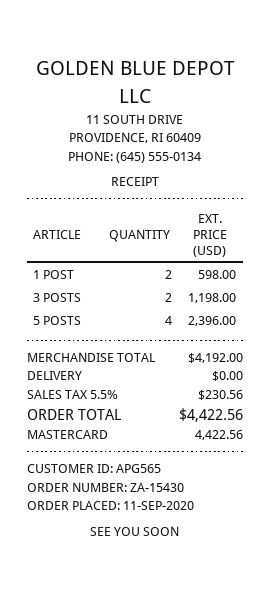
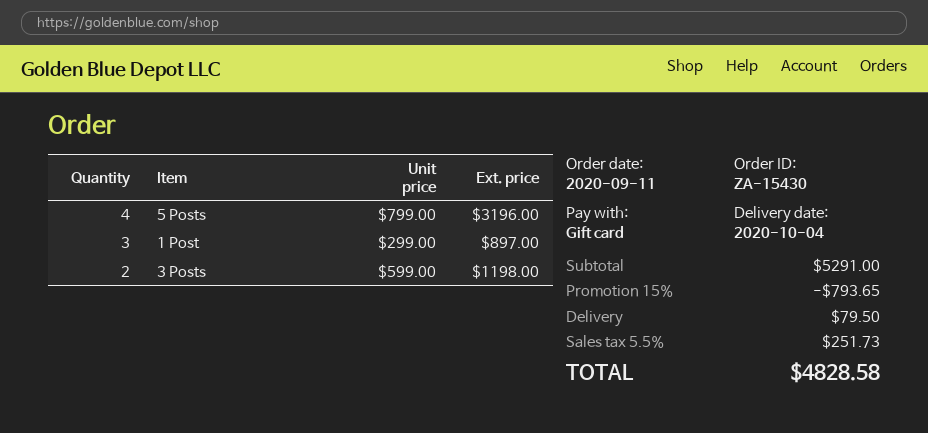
payment method: Mastercard -> gift card
1 POST: 2 for 598.00 -> 3 for 897.00
5 POSTS: 4 for 2396.00 -> 4 for 3196.00
subtotal: 4192.00 -> 5291.00
discount: none -> 15% = 793.65
shipping: 0.00 -> 79.50
tax: 5.5% = 230.56 -> 5.5% = 251.73
total: 4422.56 -> 4828.58

